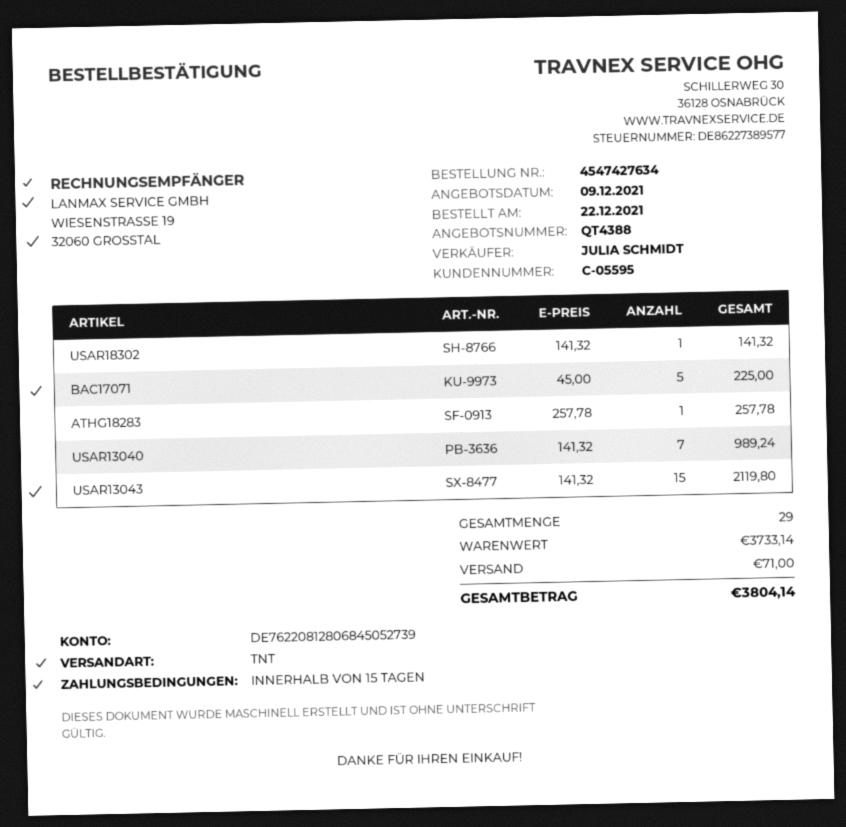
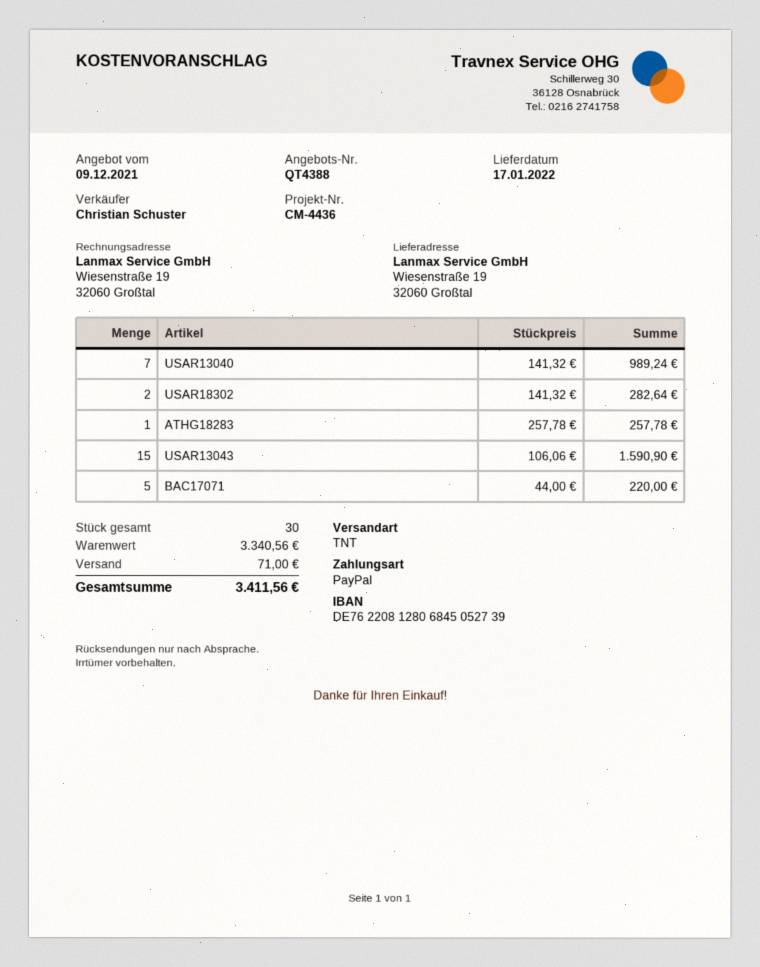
sales rep: JULIA SCHMIDT -> Christian Schuster
USAR18302: 1 x 141.32 = 141.32 -> 2 x 141.32 = 282.64
BAC17071: 5 x 45.00 = 225.00 -> 5 x 44.00 = 220.00
USAR13043: 15 x 141.32 = 2119.80 -> 15 x 106.06 = 1590.90
total quantity: 29 -> 30
subtotal: 3733.14 -> 3340.56
total: 3804.14 -> 3411.56

